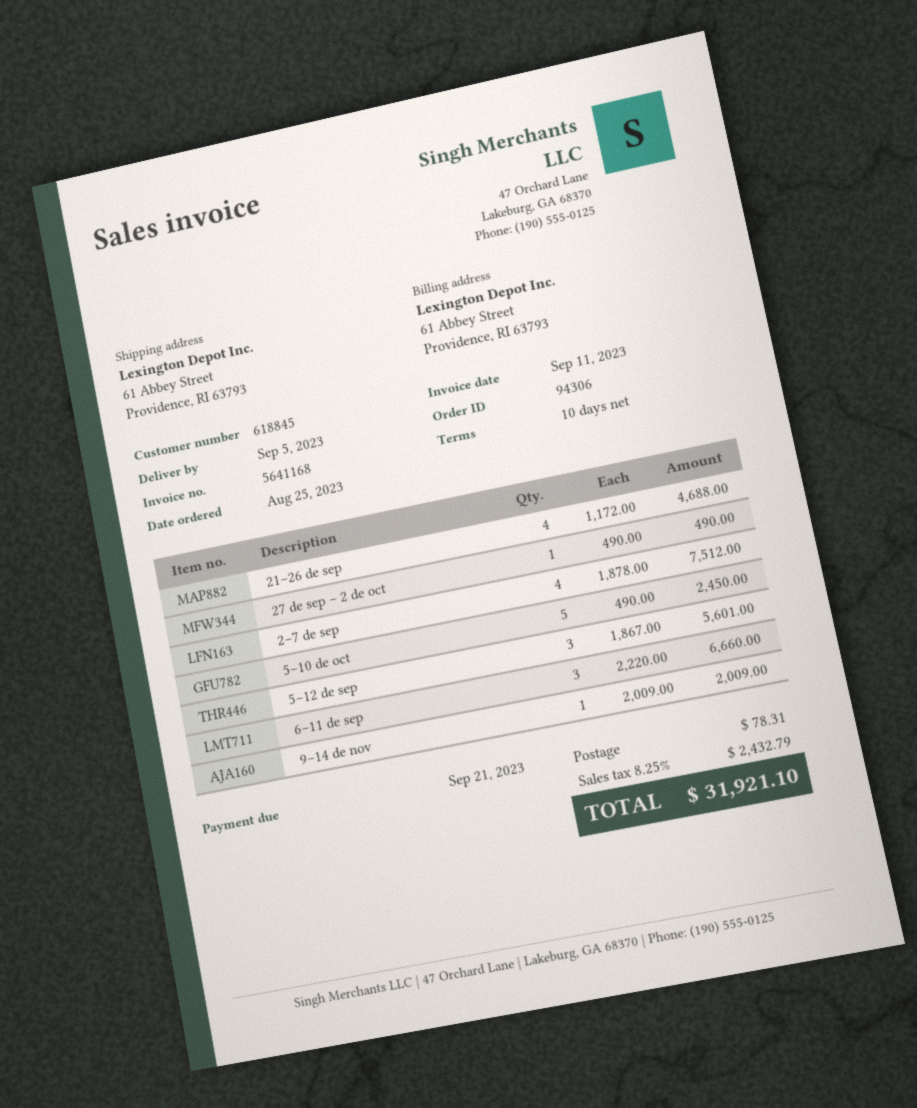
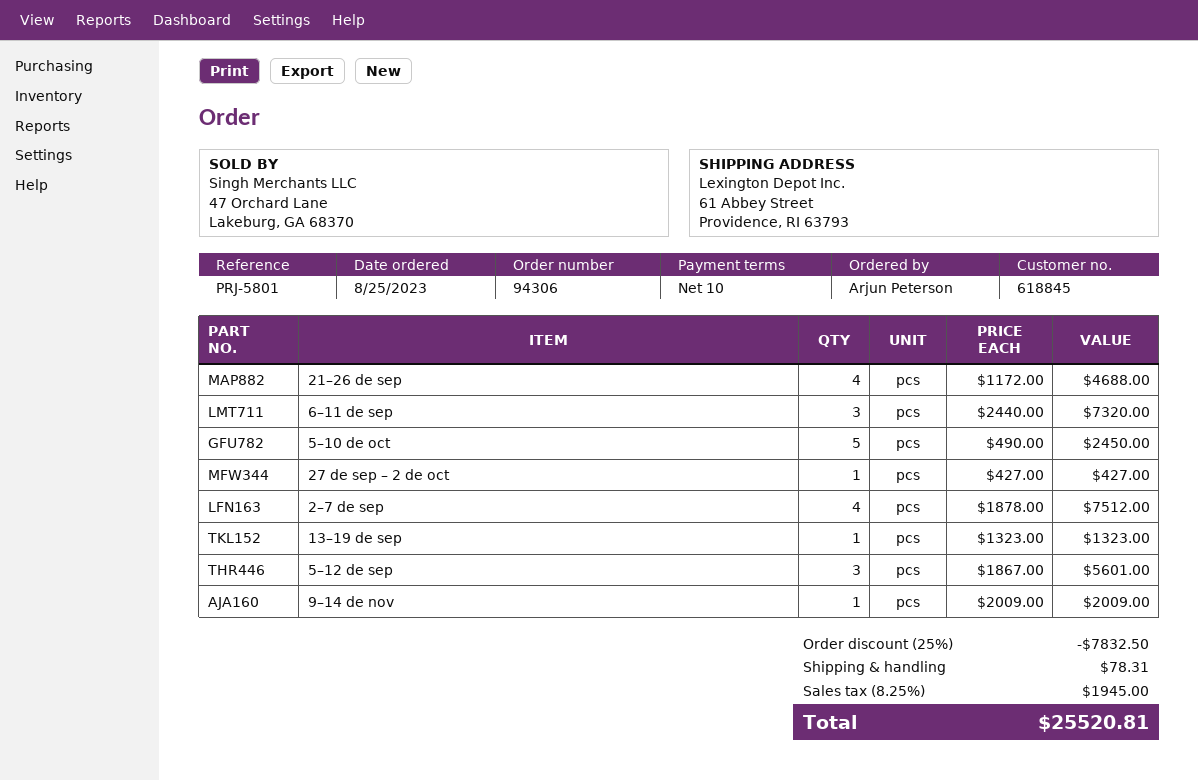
27 de sep – 2 de oct: 1 x 490.00 = 490.00 -> 1 x 427.00 = 427.00
6–11 de sep: 3 x 2220.00 = 6660.00 -> 3 x 2440.00 = 7320.00
13–19 de sep: none -> 1 x 1323.00 = 1323.00
discount: none -> 25% = 7832.50
tax: 8.25% = 2432.79 -> 8.25% = 1945.00
total: 31921.10 -> 25520.81

